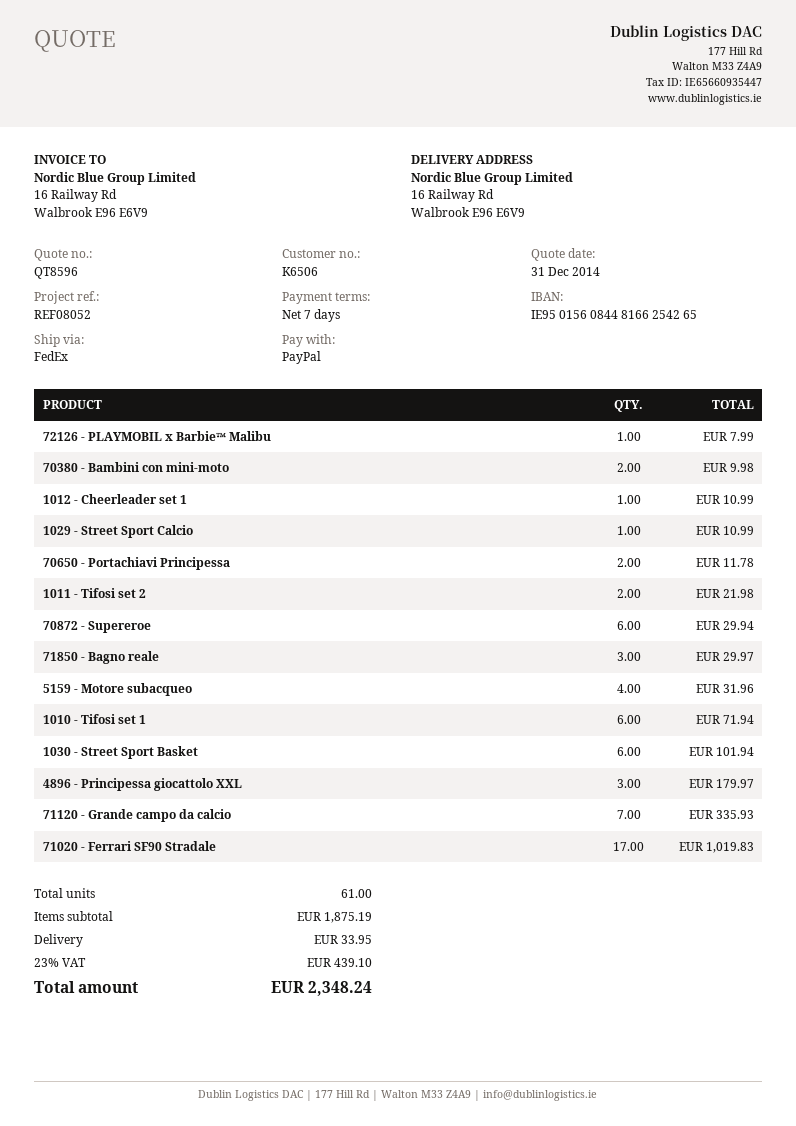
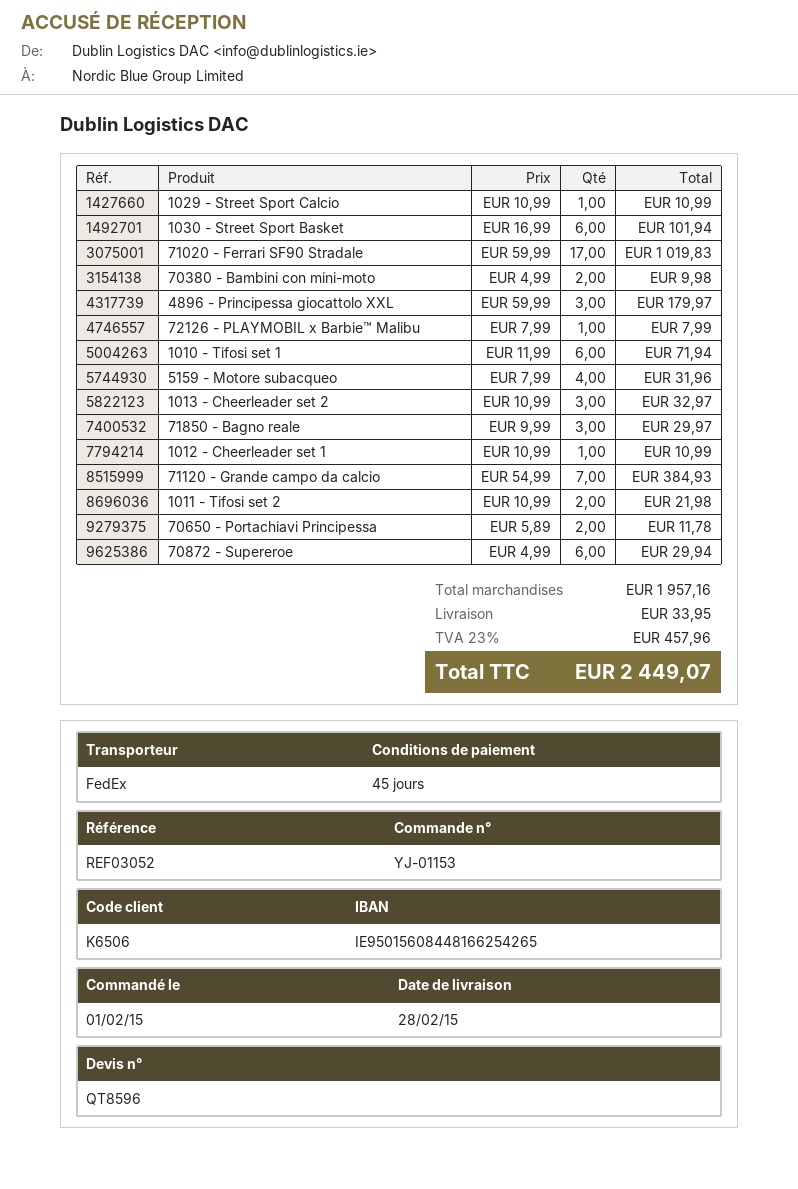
payment terms: 7 days -> 45 days
reference: REF08052 -> REF03052
71120 - Grande campo da calcio: 7 for 335.93 -> 7 for 384.93
1013 - Cheerleader set 2: none -> 3 for 32.97
subtotal: 1875.19 -> 1957.16
tax: 23% = 439.10 -> 23% = 457.96
total: 2348.24 -> 2449.07

